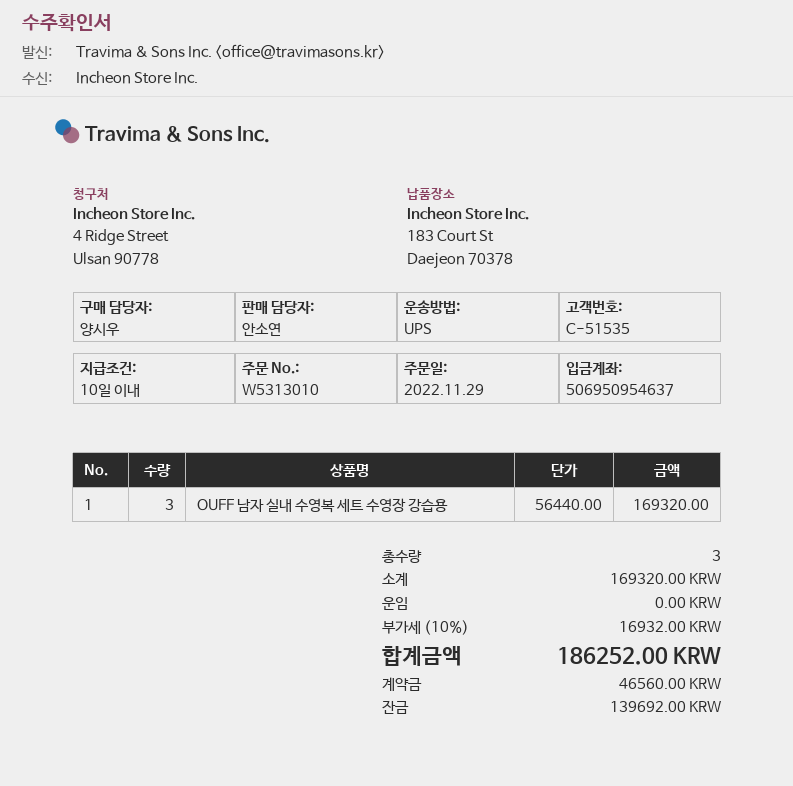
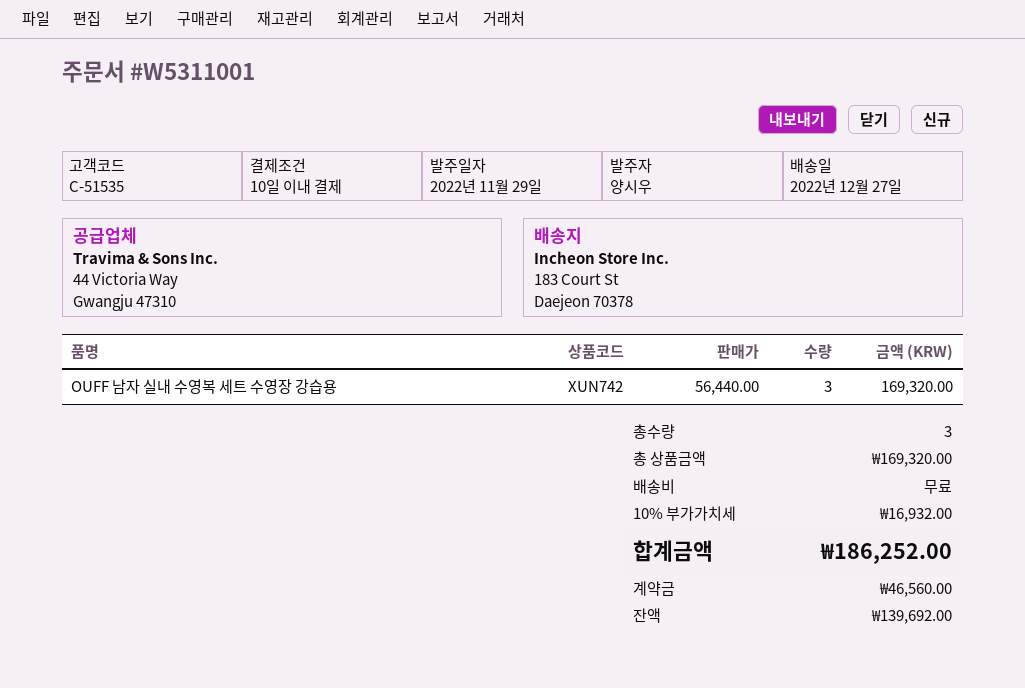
order number: W5313010 -> W5311001

